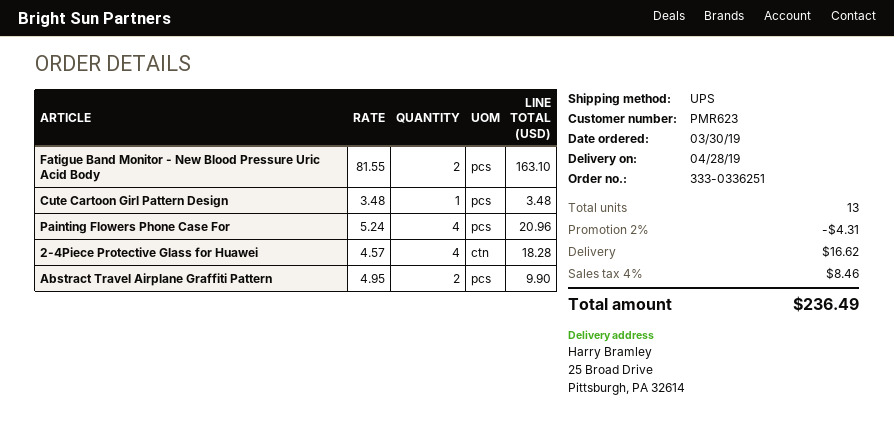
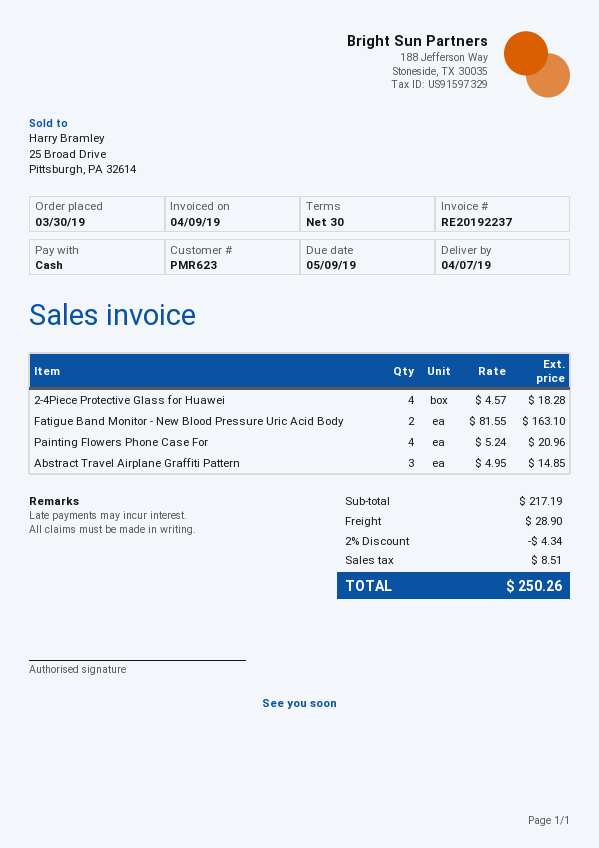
delivery date: 2019-04-28 -> 2019-04-07
Cute Cartoon Girl Pattern Design: 1 x 3.48 = 3.48 -> none
Abstract Travel Airplane Graffiti Pattern: 2 x 4.95 = 9.90 -> 3 x 4.95 = 14.85
discount: 2% = 4.31 -> 2% = 4.34
shipping: 16.62 -> 28.90
tax: 8.46 -> 8.51
total: 236.49 -> 250.26

